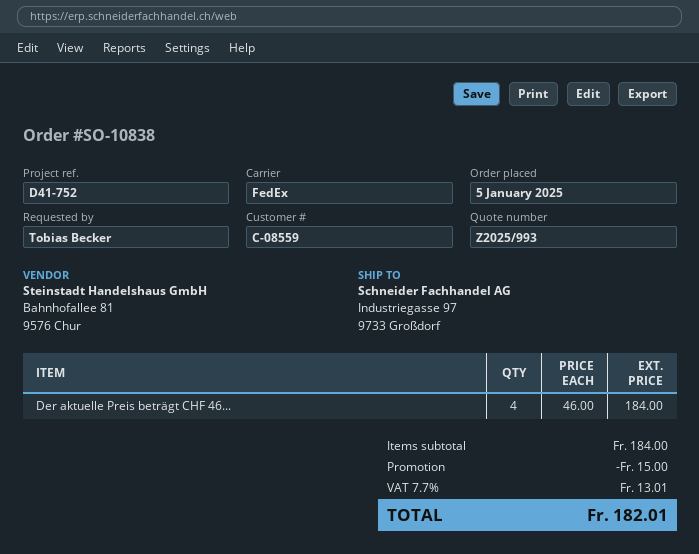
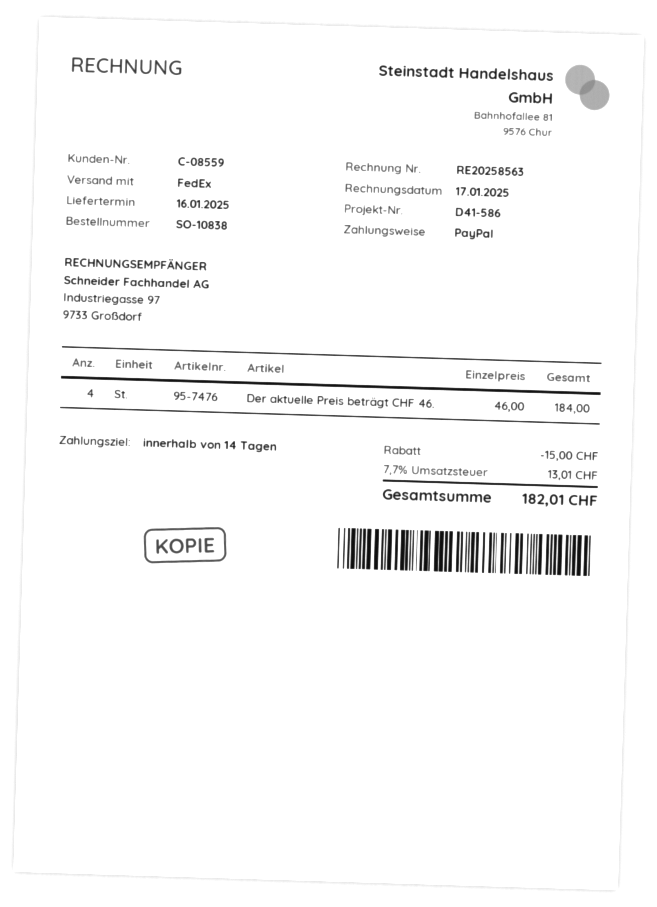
reference: D41-752 -> D41-586

